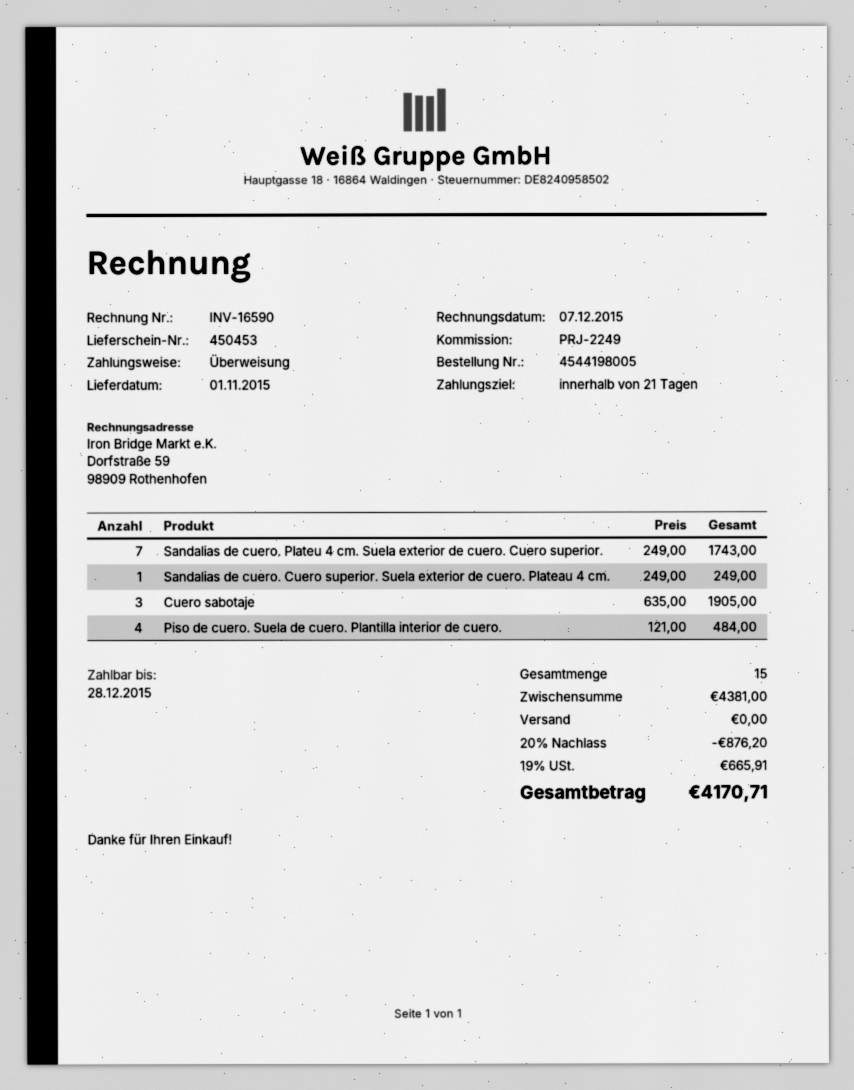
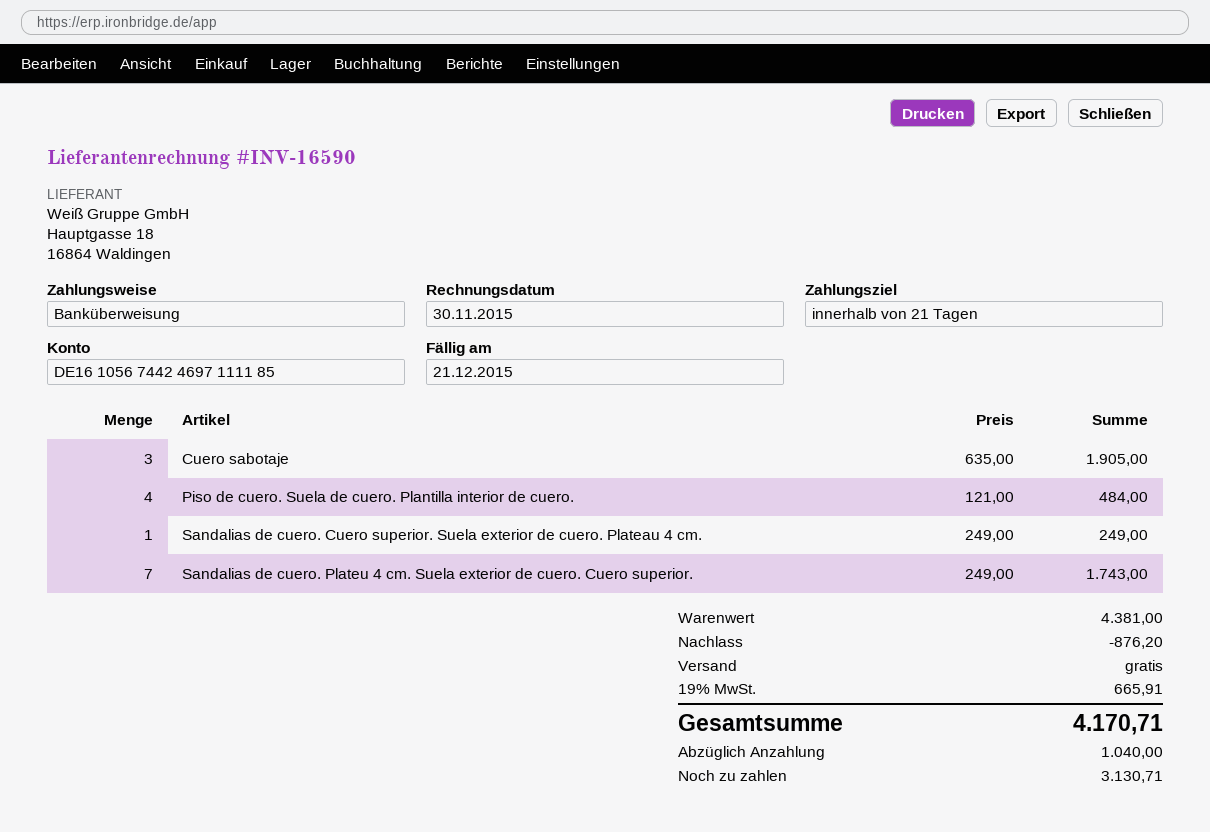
invoice date: 2015-12-07 -> 2015-11-30
due date: 2015-12-28 -> 2015-12-21

